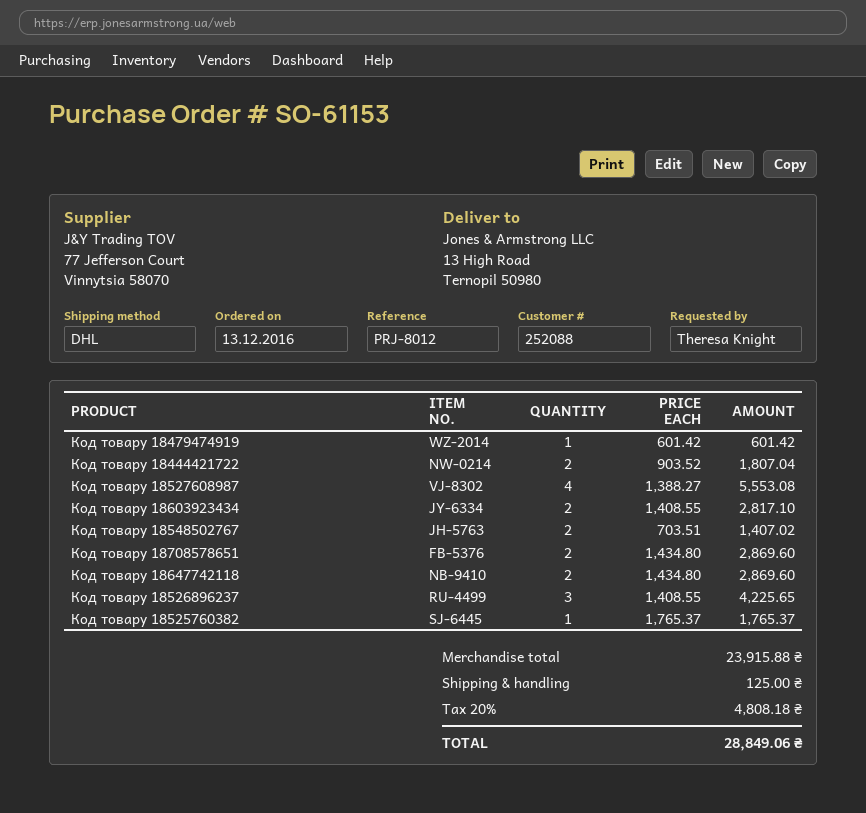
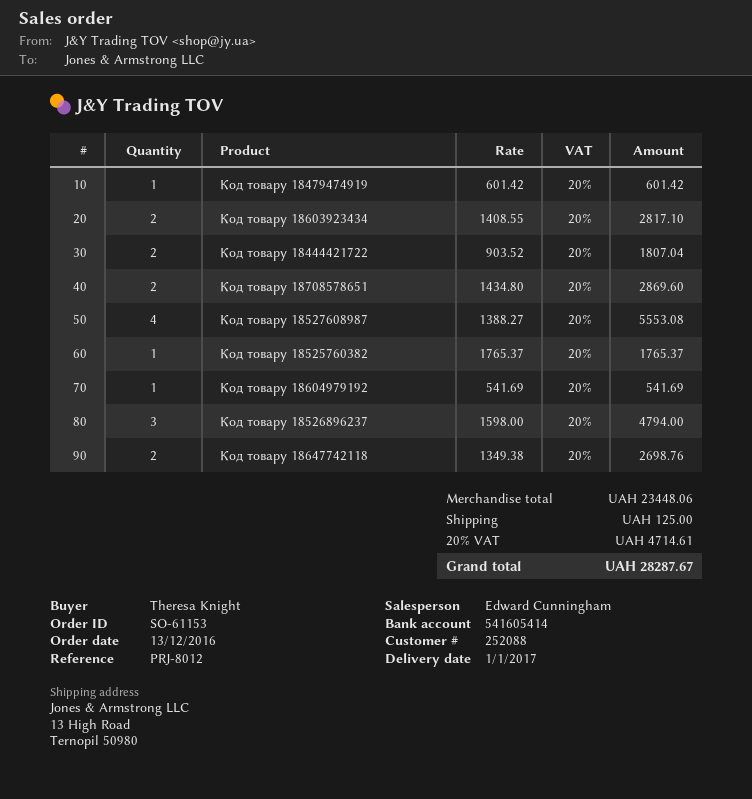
Код товару 18548502767: 2 x 703.51 = 1407.02 -> none
Код товару 18647742118: 2 x 1434.80 = 2869.60 -> 2 x 1349.38 = 2698.76
Код товару 18526896237: 3 x 1408.55 = 4225.65 -> 3 x 1598.00 = 4794.00
Код товару 18604979192: none -> 1 x 541.69 = 541.69
subtotal: 23915.88 -> 23448.06
tax: 20% = 4808.18 -> 20% = 4714.61
total: 28849.06 -> 28287.67

